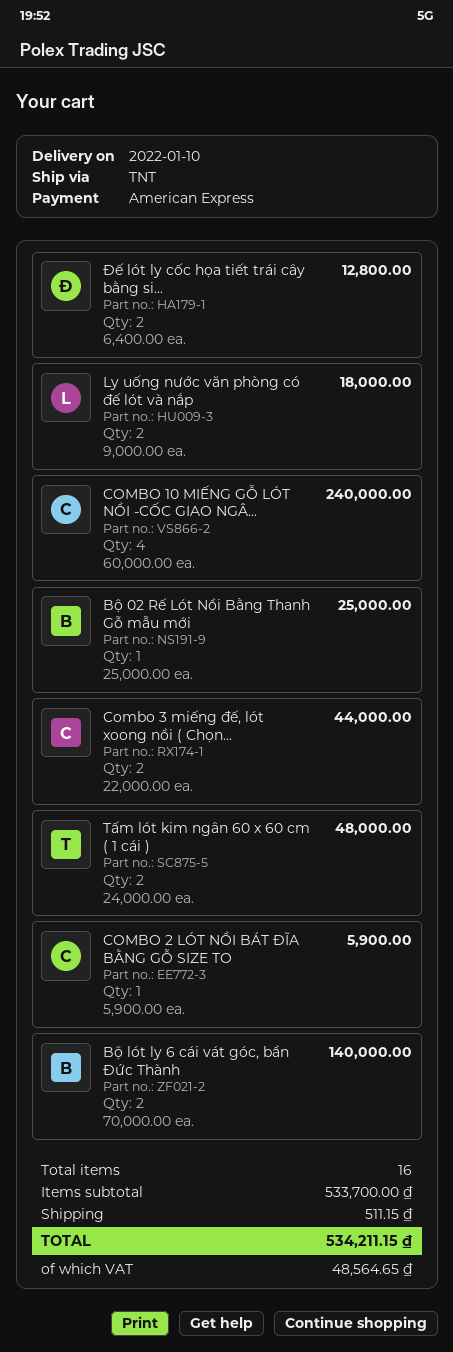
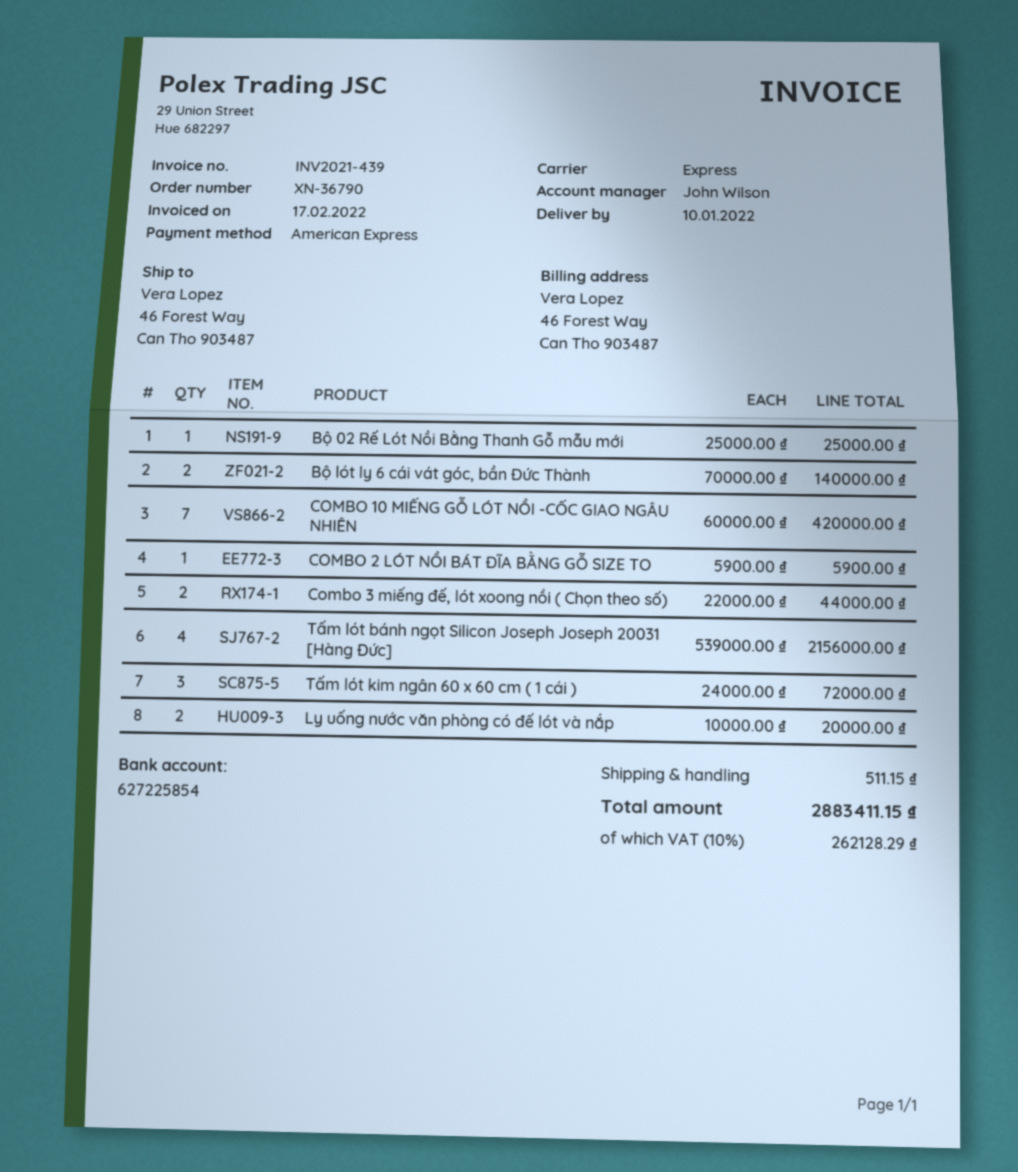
shipping method: TNT -> express
Đế lót ly cốc họa tiết trái cây bằng si...: 2 x 6400.00 = 12800.00 -> none
Ly uống nước văn phòng có đế lót và nắp: 2 x 9000.00 = 18000.00 -> 2 x 10000.00 = 20000.00
COMBO 10 MIẾNG GỖ LÓT NỒI -CỐC GIAO NGÂ...: 4 x 60000.00 = 240000.00 -> 7 x 60000.00 = 420000.00
Tấm lót kim ngân 60 x 60 cm ( 1 cái ): 2 x 24000.00 = 48000.00 -> 3 x 24000.00 = 72000.00
Tấm lót bánh ngọt Silicon Joseph Joseph 20031 [Hàng Đức]: none -> 4 x 539000.00 = 2156000.00
tax: 48564.65 -> 262128.29
total: 534211.15 -> 2883411.15

